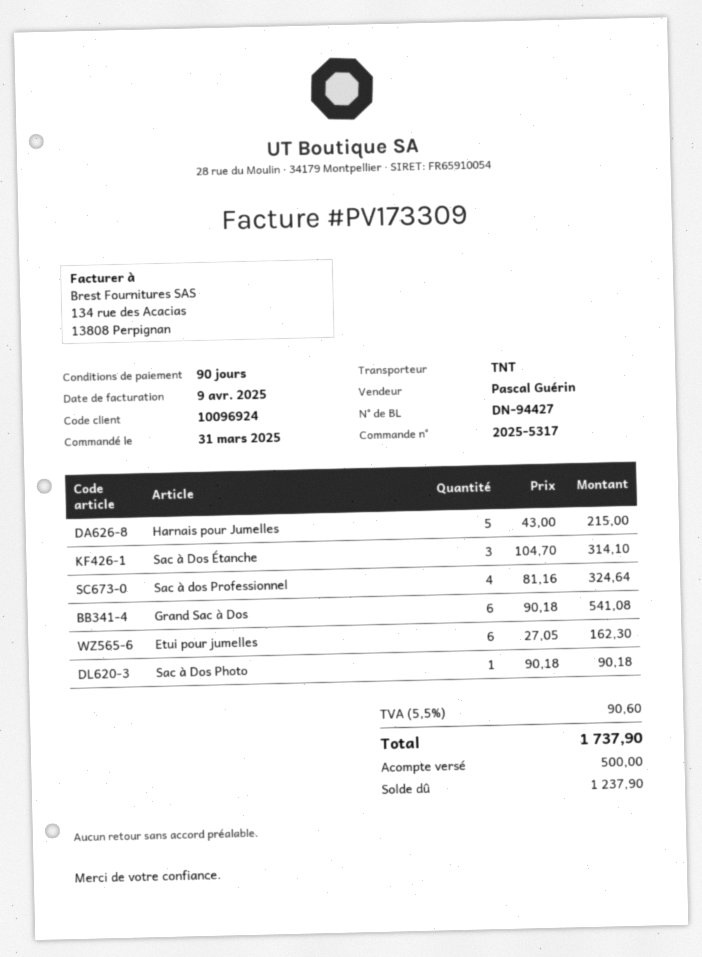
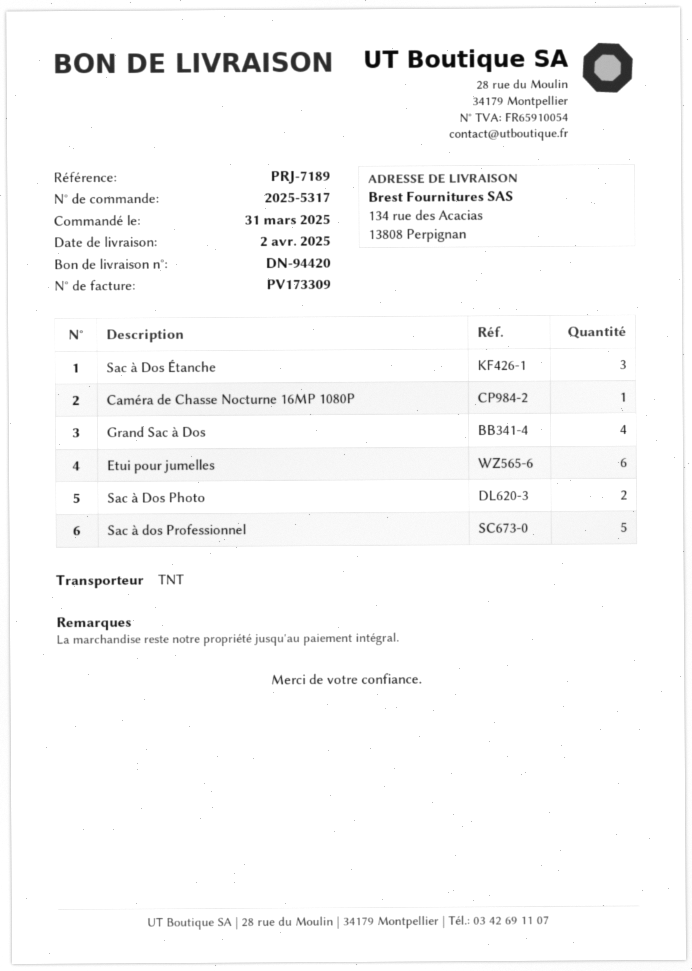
delivery note number: DN-94427 -> DN-94420
Harnais pour Jumelles: 5 -> none
Sac à dos Professionnel: 4 -> 5
Grand Sac à Dos: 6 -> 4
Sac à Dos Photo: 1 -> 2
Caméra de Chasse Nocturne 16MP 1080P: none -> 1

